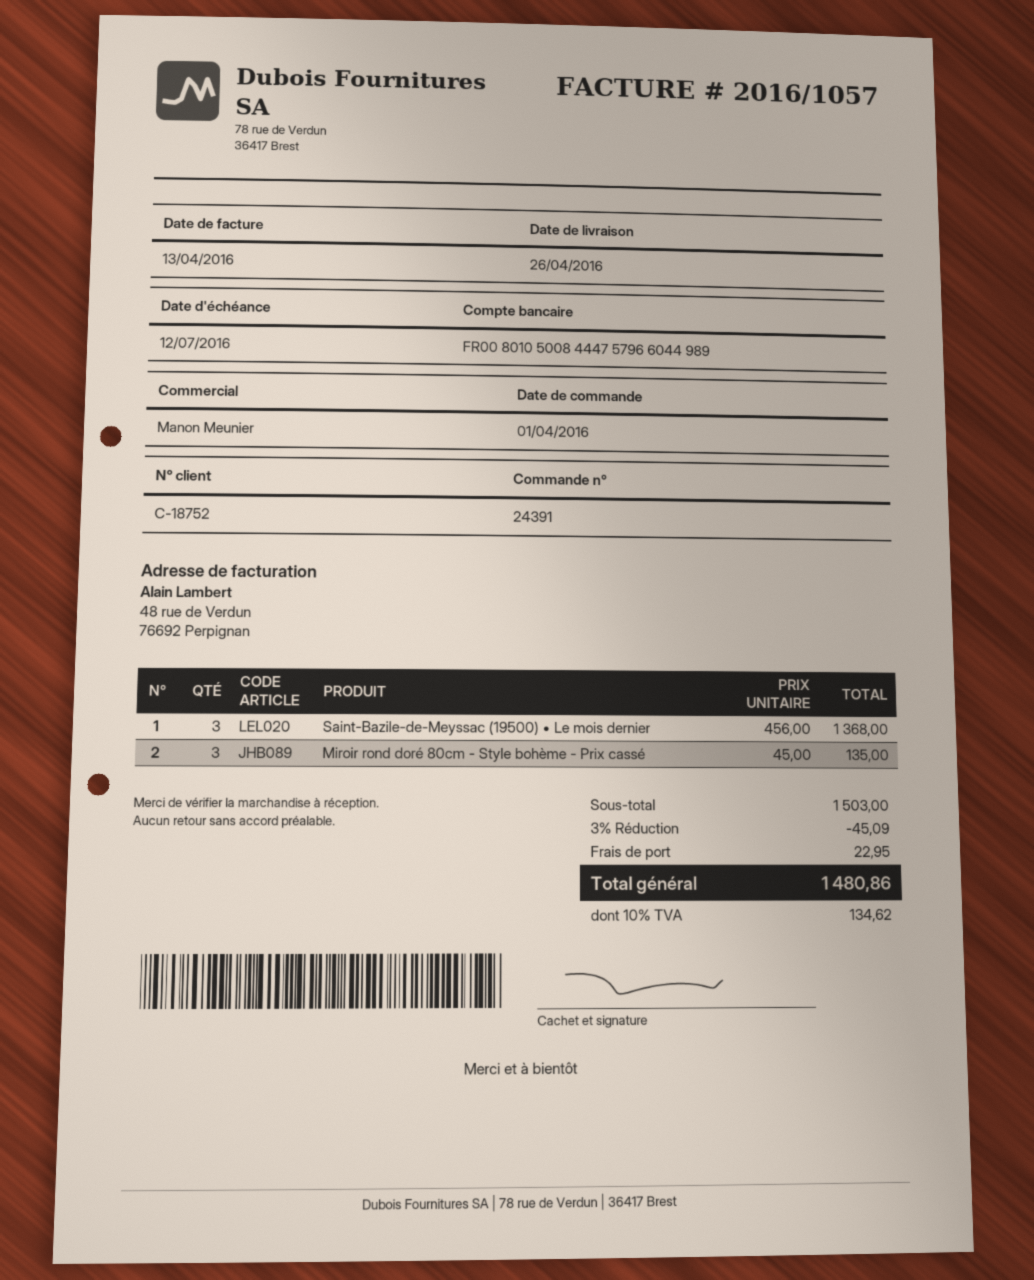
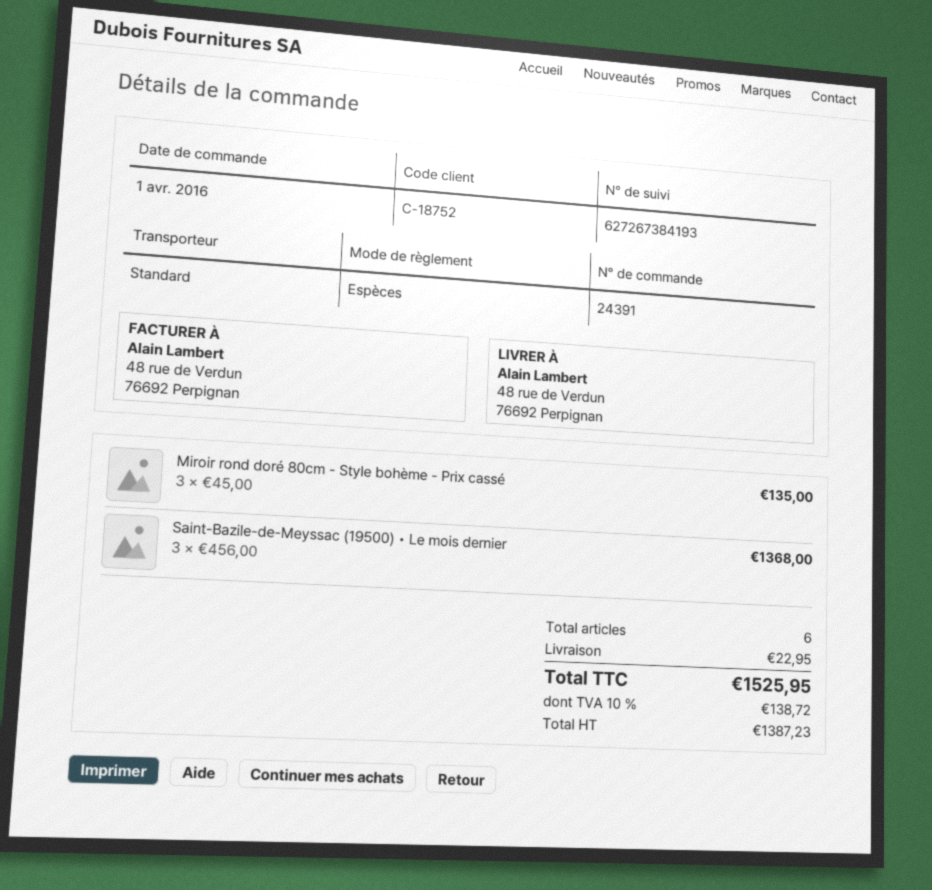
discount: 3% = 45.09 -> none
tax: 10% = 134.62 -> 10% = 138.72
total: 1480.86 -> 1525.95

